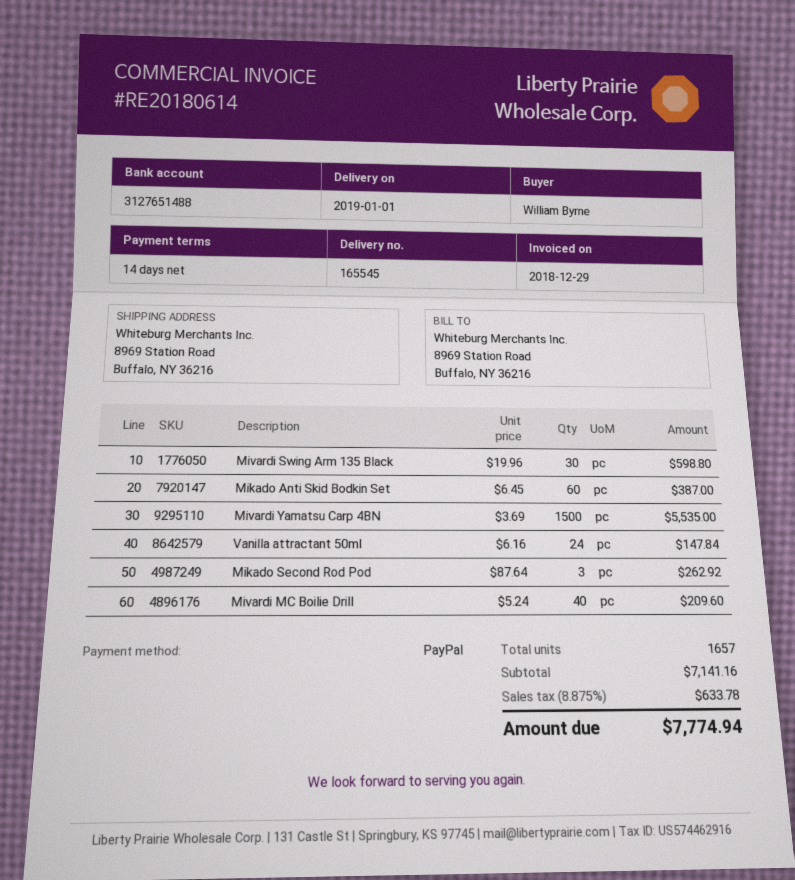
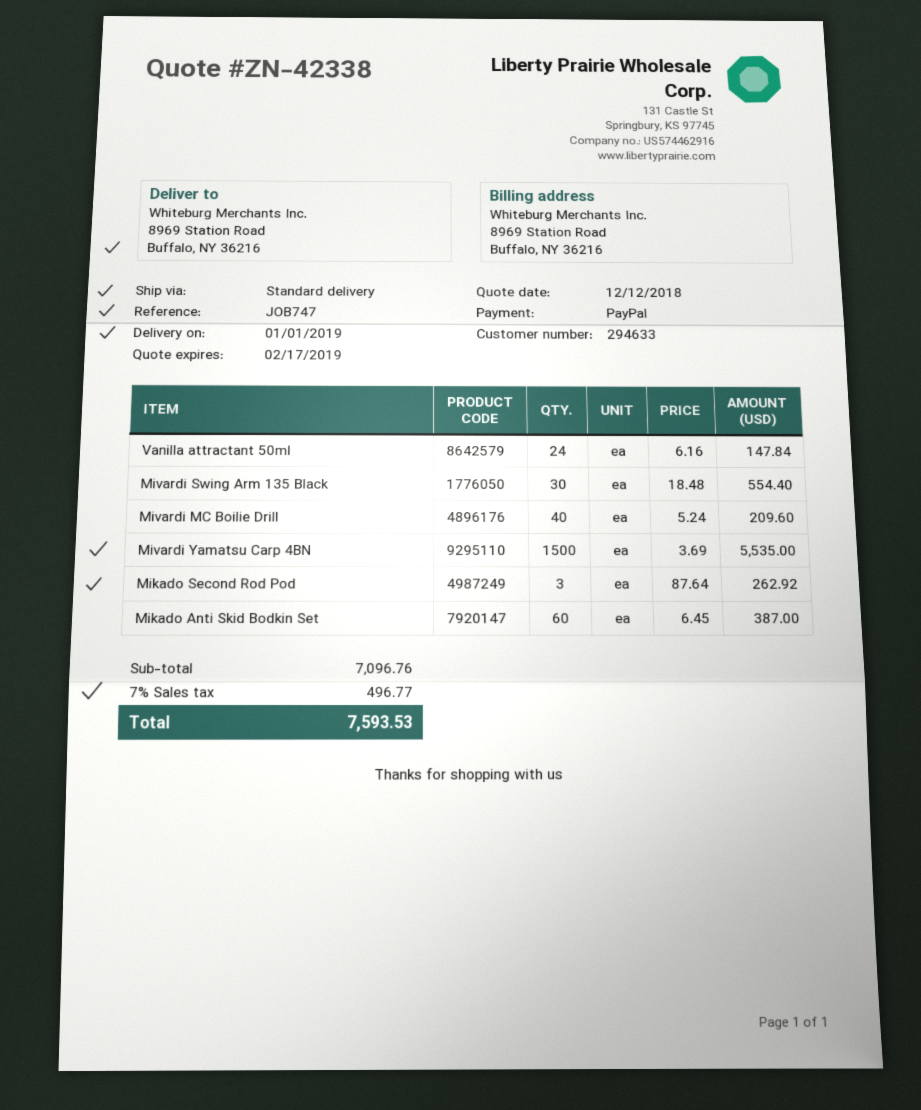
Mivardi Swing Arm 135 Black: 30 x 19.96 = 598.80 -> 30 x 18.48 = 554.40
subtotal: 7141.16 -> 7096.76
tax: 8.875% = 633.78 -> 7% = 496.77
total: 7774.94 -> 7593.53

